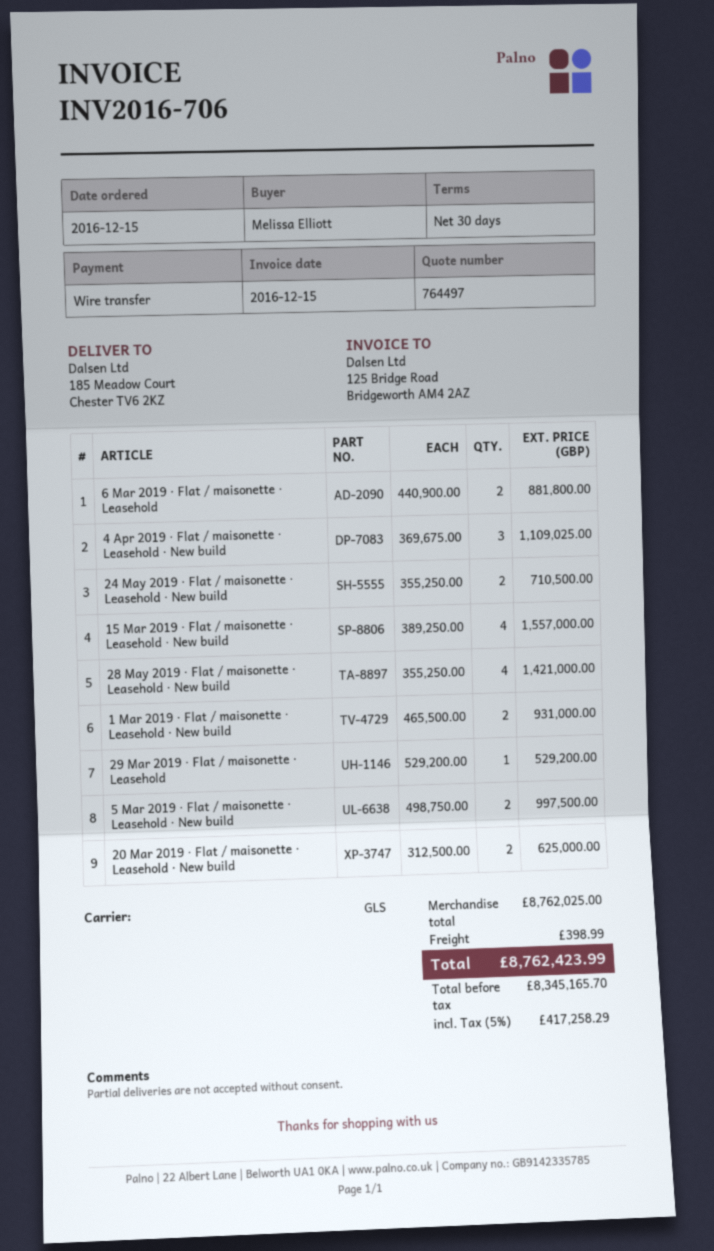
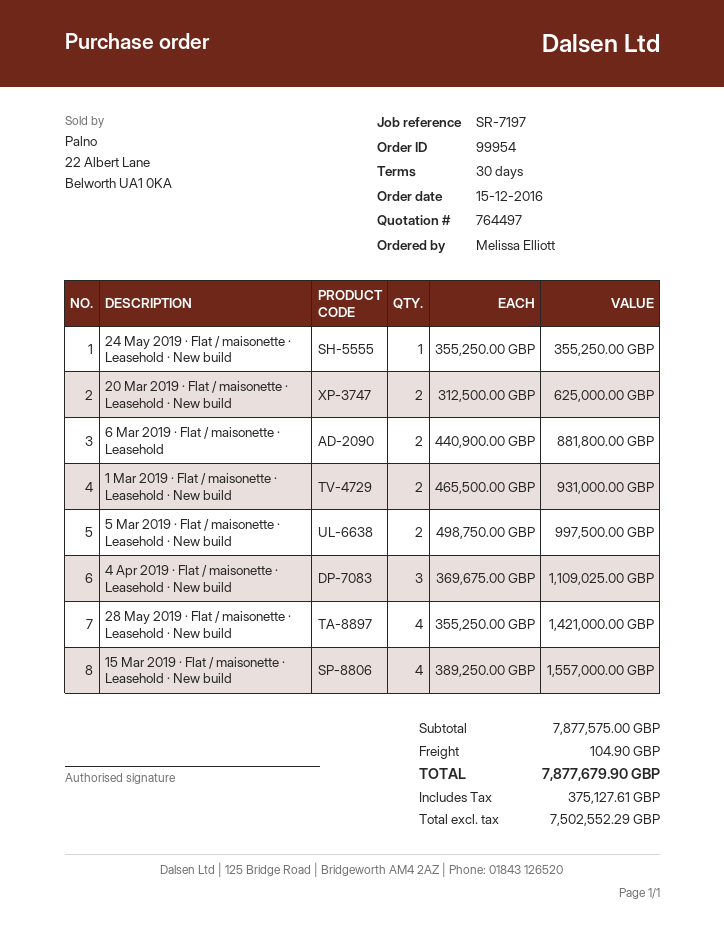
24 May 2019 · Flat / maisonette · Leasehold · New build: 2 x 355250.00 = 710500.00 -> 1 x 355250.00 = 355250.00
29 Mar 2019 · Flat / maisonette · Leasehold: 1 x 529200.00 = 529200.00 -> none
subtotal: 8762025.00 -> 7877575.00
shipping: 398.99 -> 104.90
net: 8345165.70 -> 7502552.29
tax: 417258.29 -> 375127.61
total: 8762423.99 -> 7877679.90

